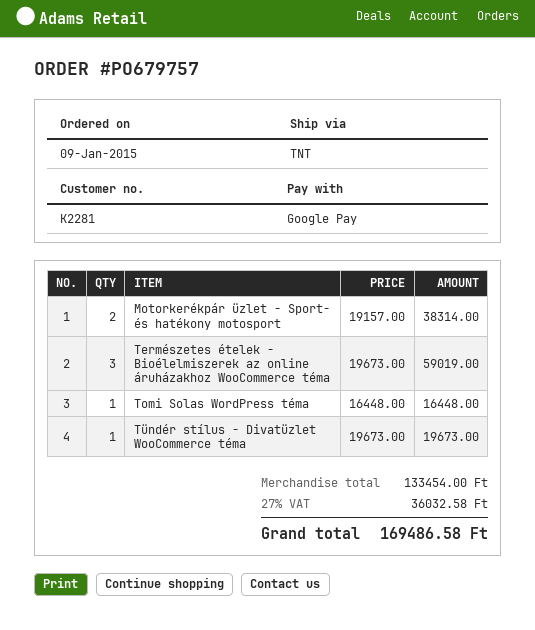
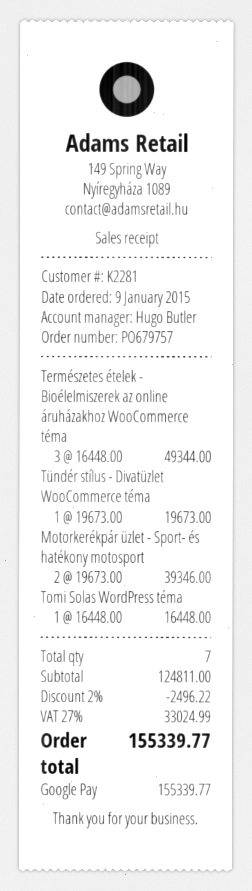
Motorkerékpár üzlet - Sport- és hatékony motosport: 2 x 19157.00 = 38314.00 -> 2 x 19673.00 = 39346.00
Természetes ételek - Bioélelmiszerek az online áruházakhoz WooCommerce téma: 3 x 19673.00 = 59019.00 -> 3 x 16448.00 = 49344.00
subtotal: 133454.00 -> 124811.00
discount: none -> 2% = 2496.22
tax: 27% = 36032.58 -> 27% = 33024.99
total: 169486.58 -> 155339.77

